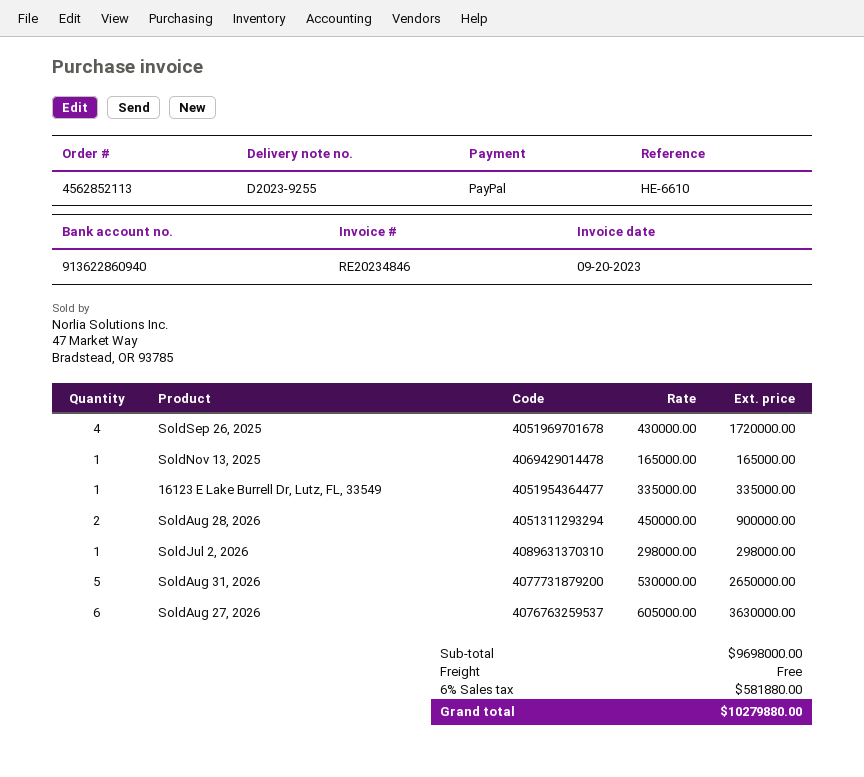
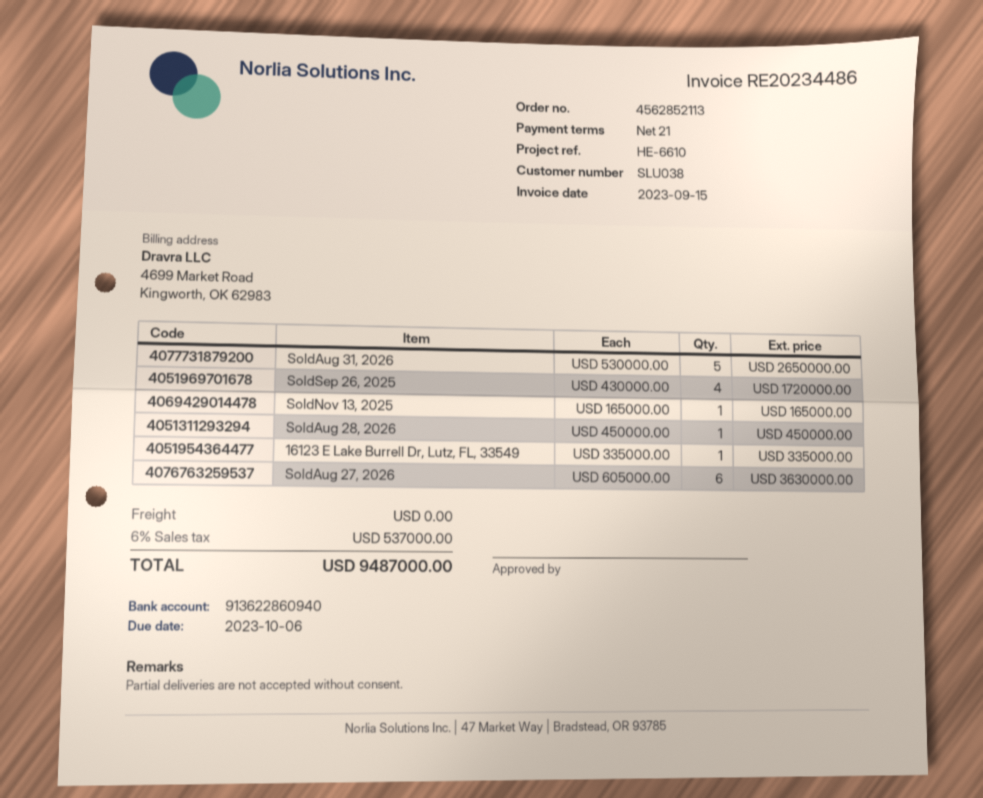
invoice number: RE20234846 -> RE20234486
invoice date: 2023-09-20 -> 2023-09-15
SoldAug 28, 2026: 2 x 450000.00 = 900000.00 -> 1 x 450000.00 = 450000.00
SoldJul 2, 2026: 1 x 298000.00 = 298000.00 -> none
tax: 6% = 581880.00 -> 6% = 537000.00
total: 10279880.00 -> 9487000.00

